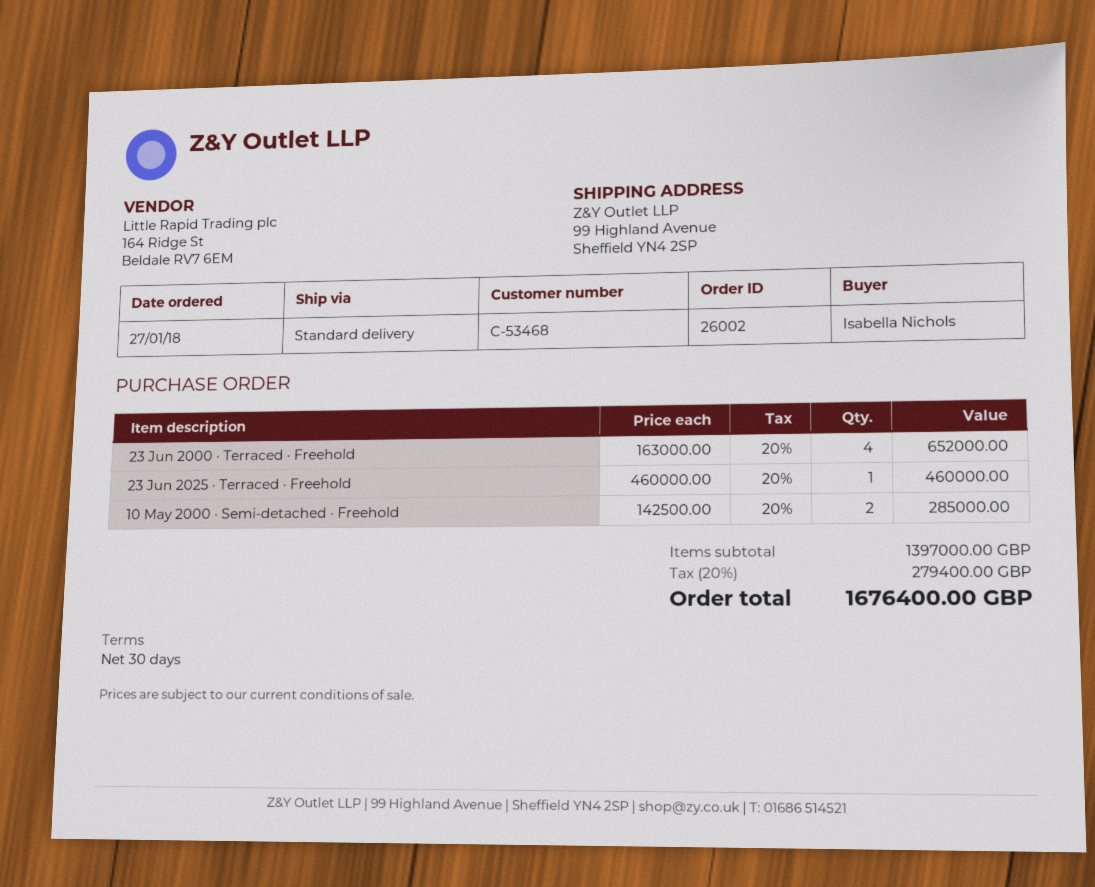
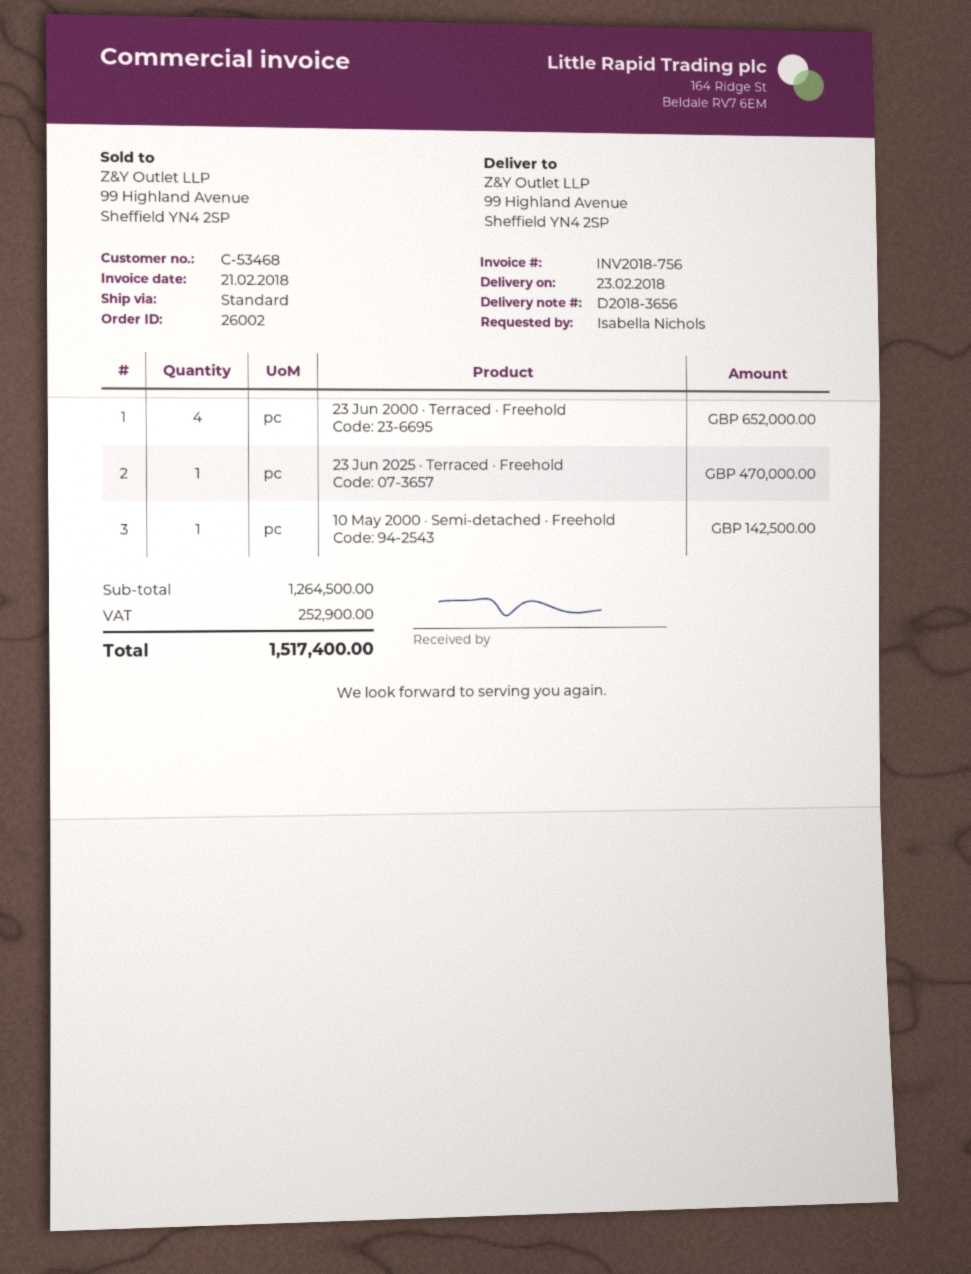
23 Jun 2025 · Terraced · Freehold: 1 for 460000.00 -> 1 for 470000.00
10 May 2000 · Semi-detached · Freehold: 2 for 285000.00 -> 1 for 142500.00
subtotal: 1397000.00 -> 1264500.00
tax: 279400.00 -> 252900.00
total: 1676400.00 -> 1517400.00

